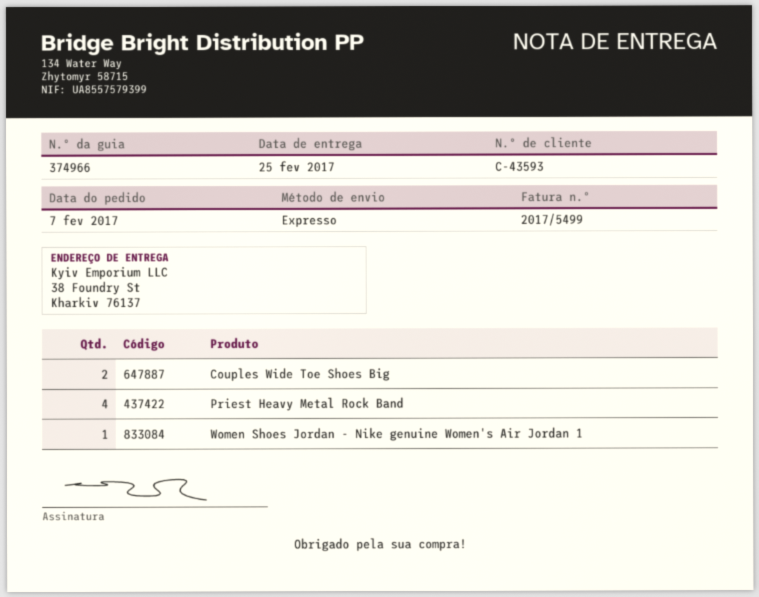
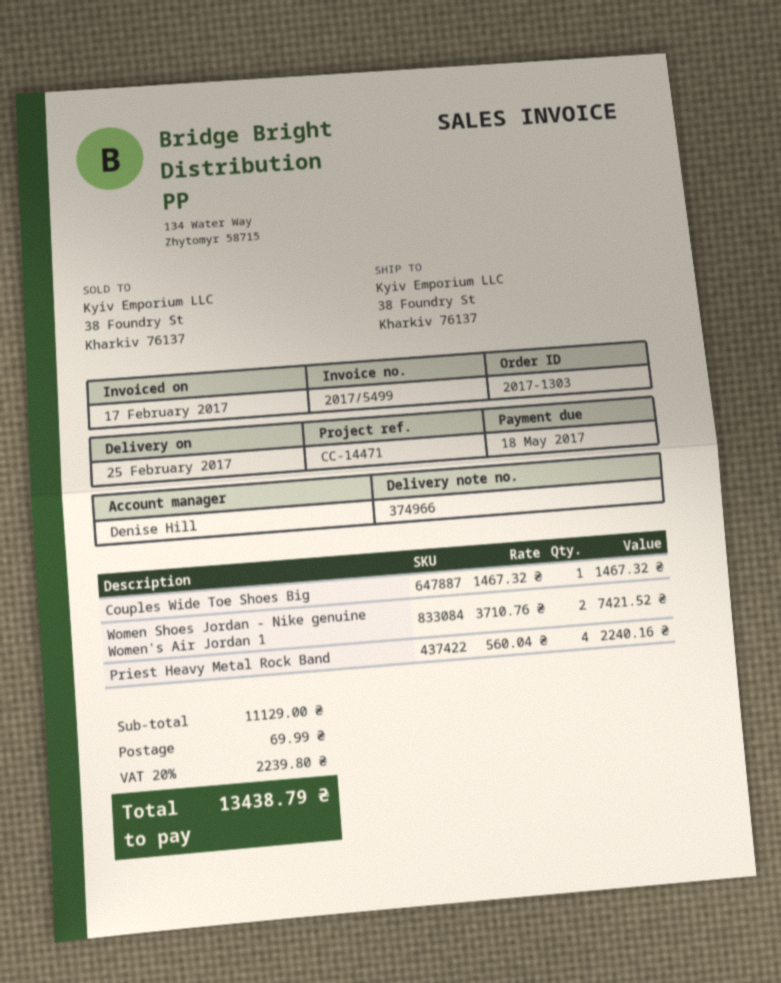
Couples Wide Toe Shoes Big: 2 -> 1
Women Shoes Jordan - Nike genuine Women's Air Jordan 1: 1 -> 2

